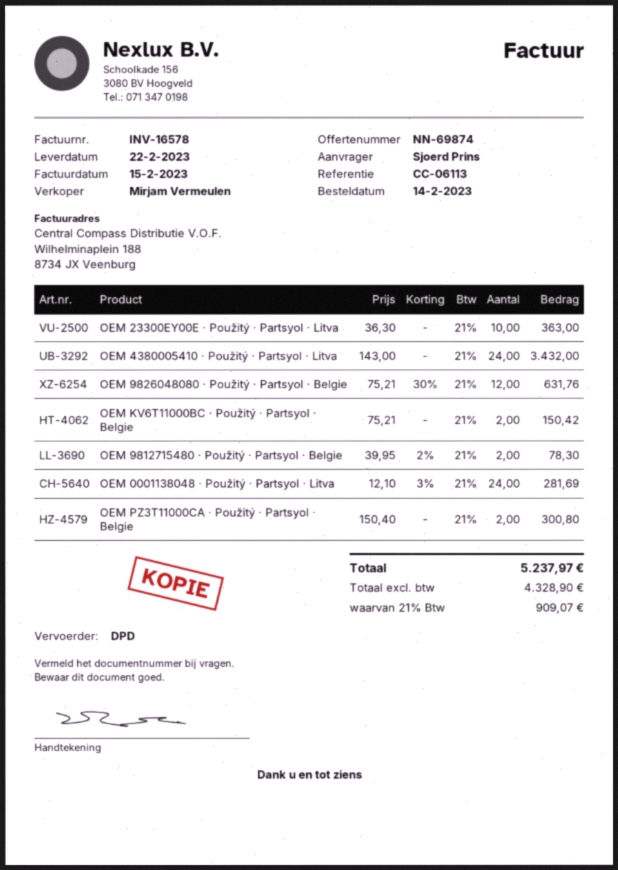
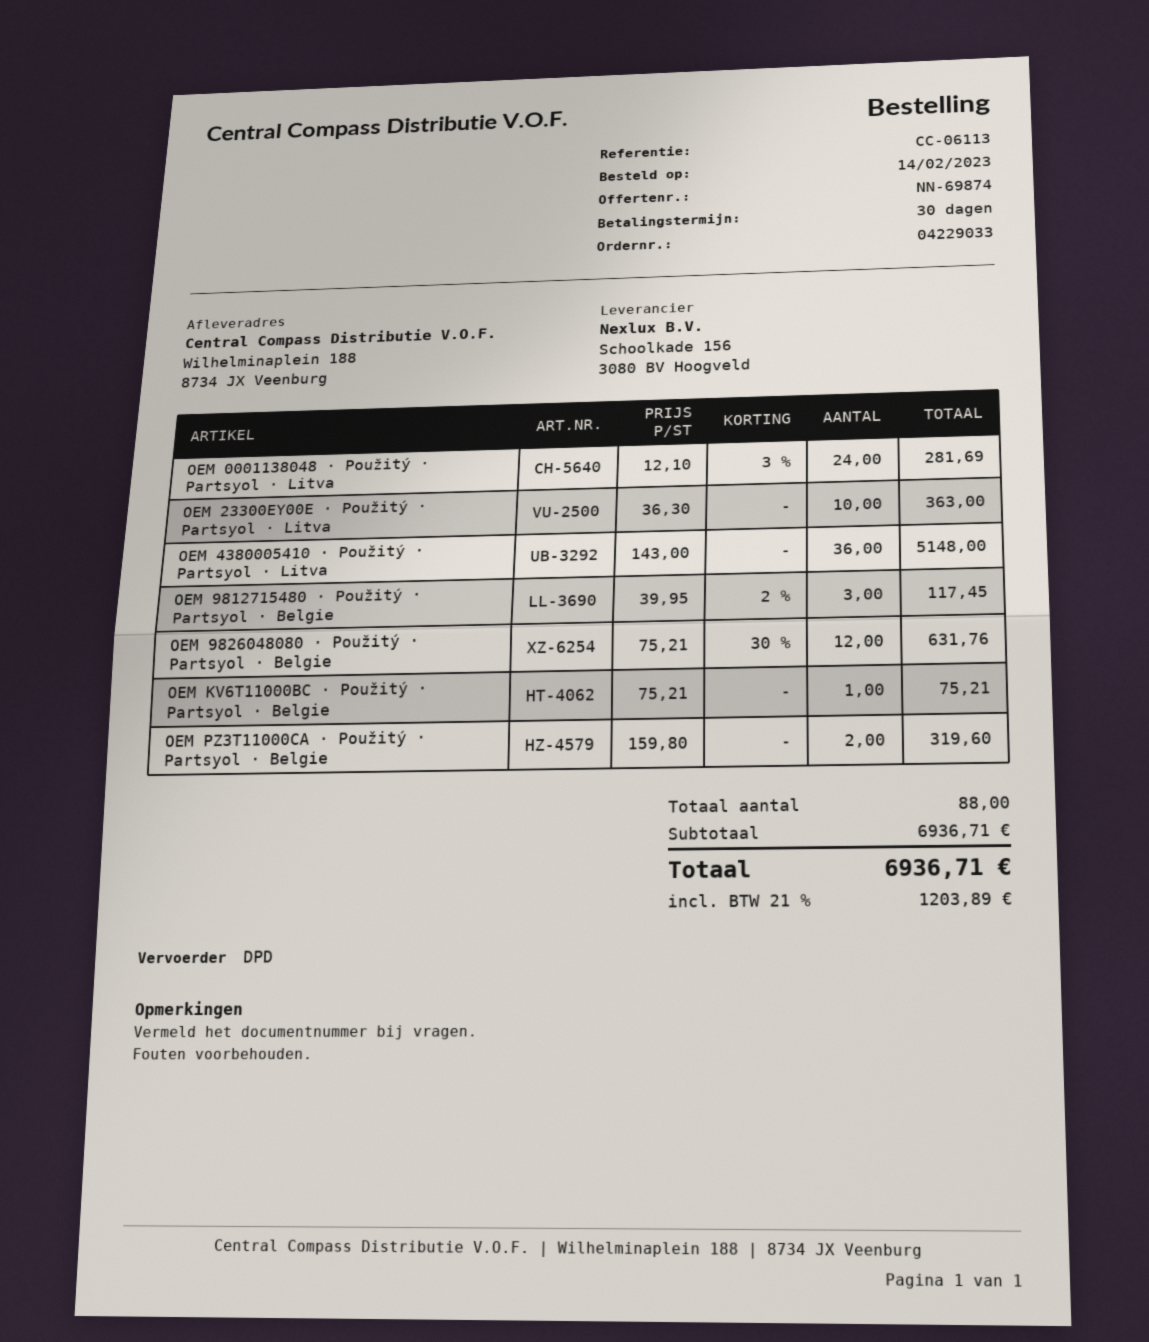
OEM 4380005410 · Použitý · Partsyol · Litva: 24 x 143.00 = 3432.00 -> 36 x 143.00 = 5148.00
OEM KV6T11000BC · Použitý · Partsyol · Belgie: 2 x 75.21 = 150.42 -> 1 x 75.21 = 75.21
OEM 9812715480 · Použitý · Partsyol · Belgie: 2 x 39.95 - 2% = 78.30 -> 3 x 39.95 - 2% = 117.45
OEM PZ3T11000CA · Použitý · Partsyol · Belgie: 2 x 150.40 = 300.80 -> 2 x 159.80 = 319.60
tax: 21% = 909.07 -> 21% = 1203.89
total: 5237.97 -> 6936.71

